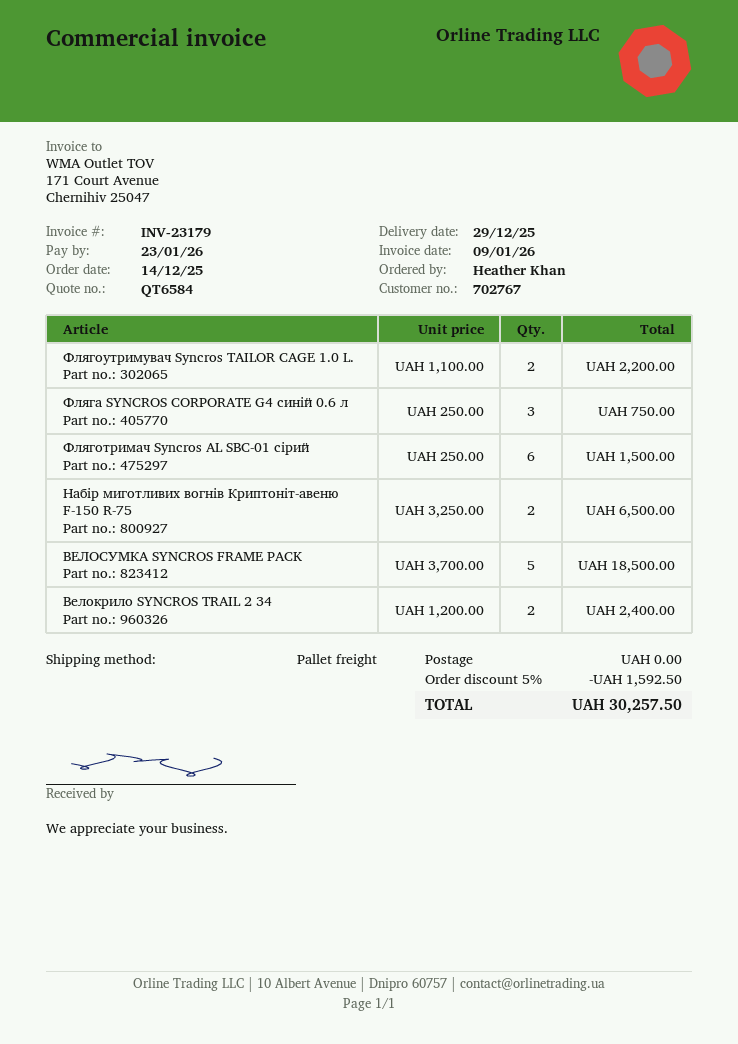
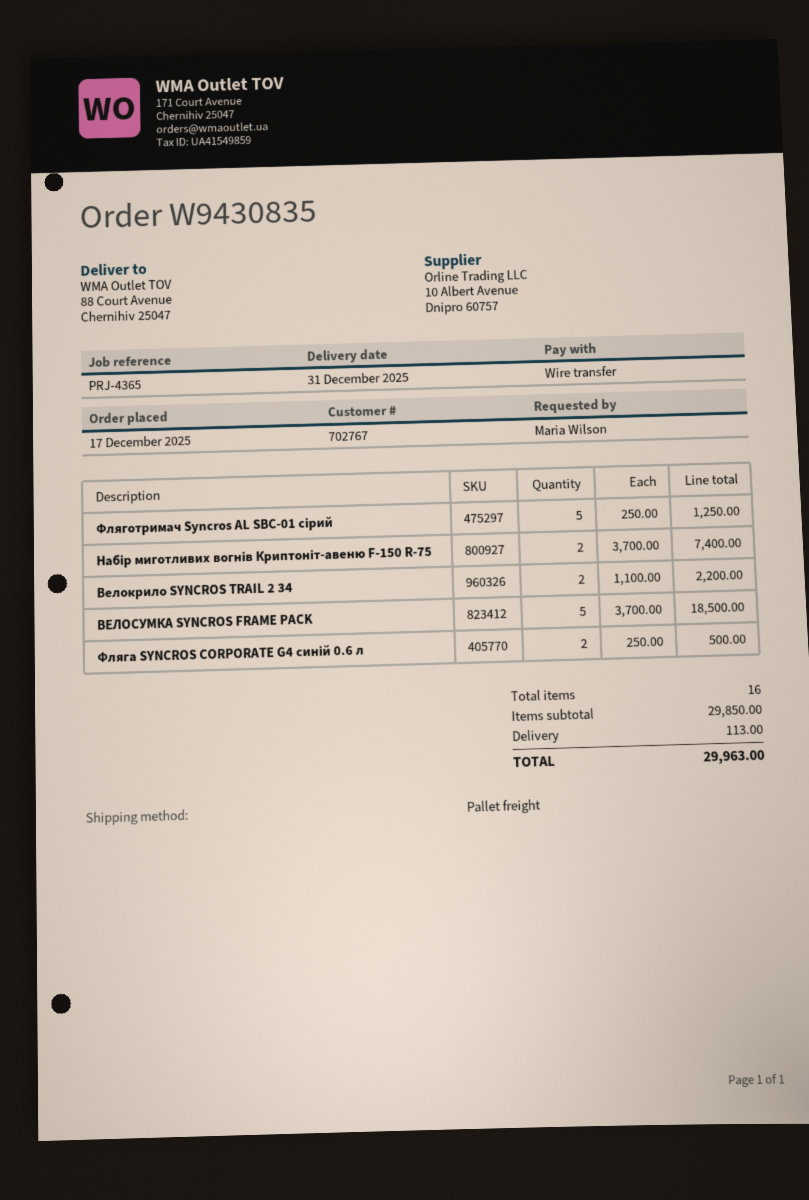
order date: 2025-12-14 -> 2025-12-17
delivery date: 2025-12-29 -> 2025-12-31
ordered by: Heather Khan -> Maria Wilson
Флягоутримувач Syncros TAILOR CAGE 1.0 L.: 2 x 1100.00 = 2200.00 -> none
Фляга SYNCROS CORPORATE G4 синій 0.6 л: 3 x 250.00 = 750.00 -> 2 x 250.00 = 500.00
Фляготримач Syncros AL SBC-01 сірий: 6 x 250.00 = 1500.00 -> 5 x 250.00 = 1250.00
Набір миготливих вогнів Криптоніт-авеню F-150 R-75: 2 x 3250.00 = 6500.00 -> 2 x 3700.00 = 7400.00
Велокрило SYNCROS TRAIL 2 34: 2 x 1200.00 = 2400.00 -> 2 x 1100.00 = 2200.00
discount: 5% = 1592.50 -> none
shipping: 0.00 -> 113.00
total: 30257.50 -> 29963.00

